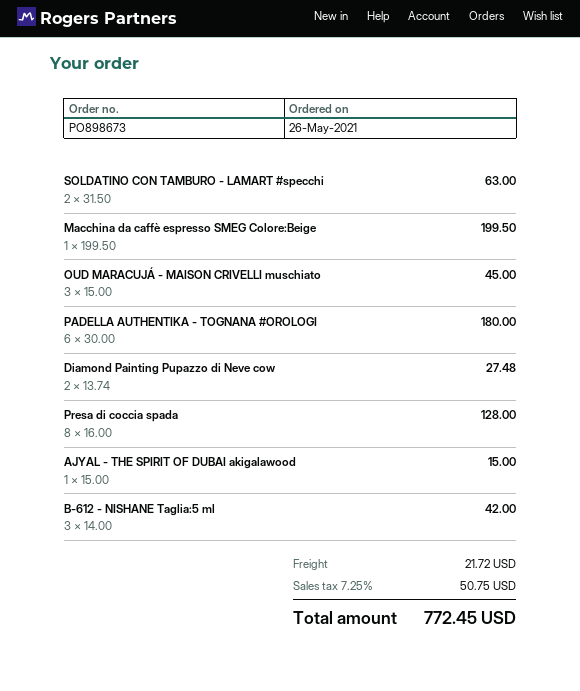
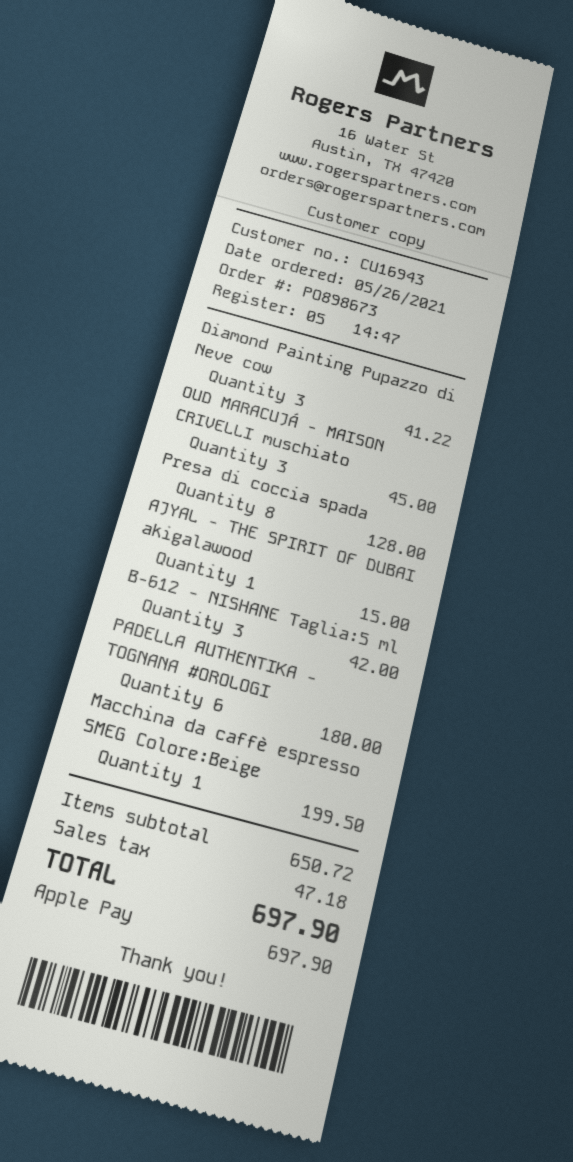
SOLDATINO CON TAMBURO - LAMART #specchi: 2 for 63.00 -> none
Diamond Painting Pupazzo di Neve cow: 2 for 27.48 -> 3 for 41.22
shipping: 21.72 -> none
tax: 50.75 -> 47.18
total: 772.45 -> 697.90

